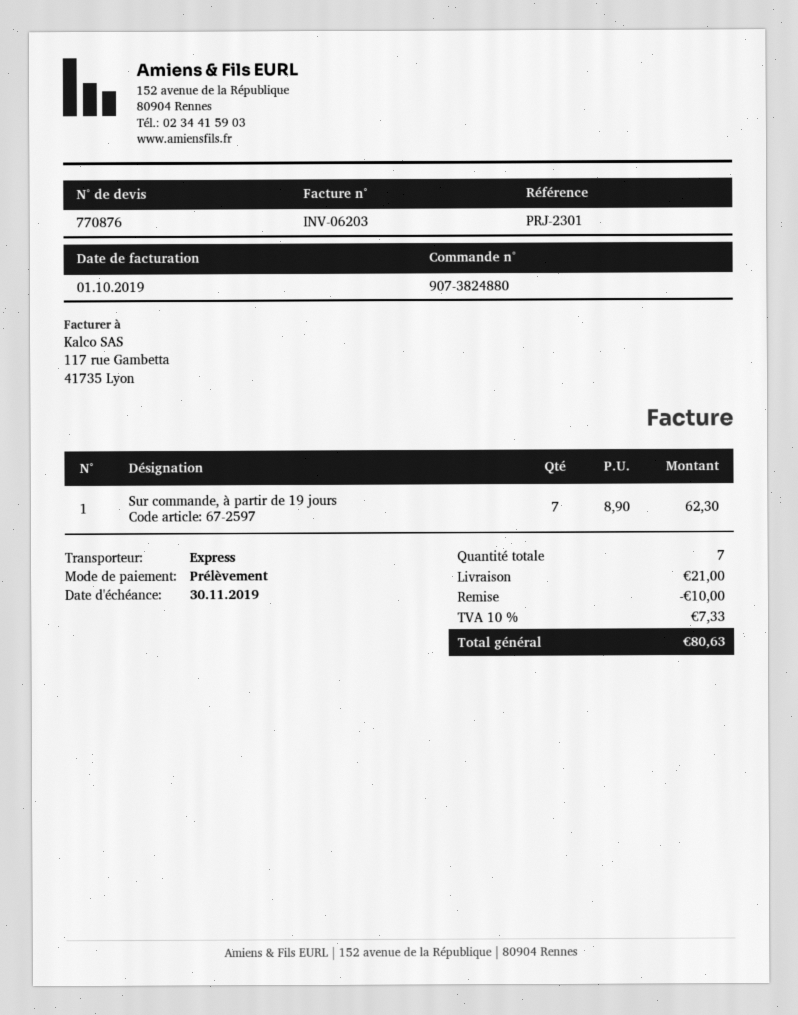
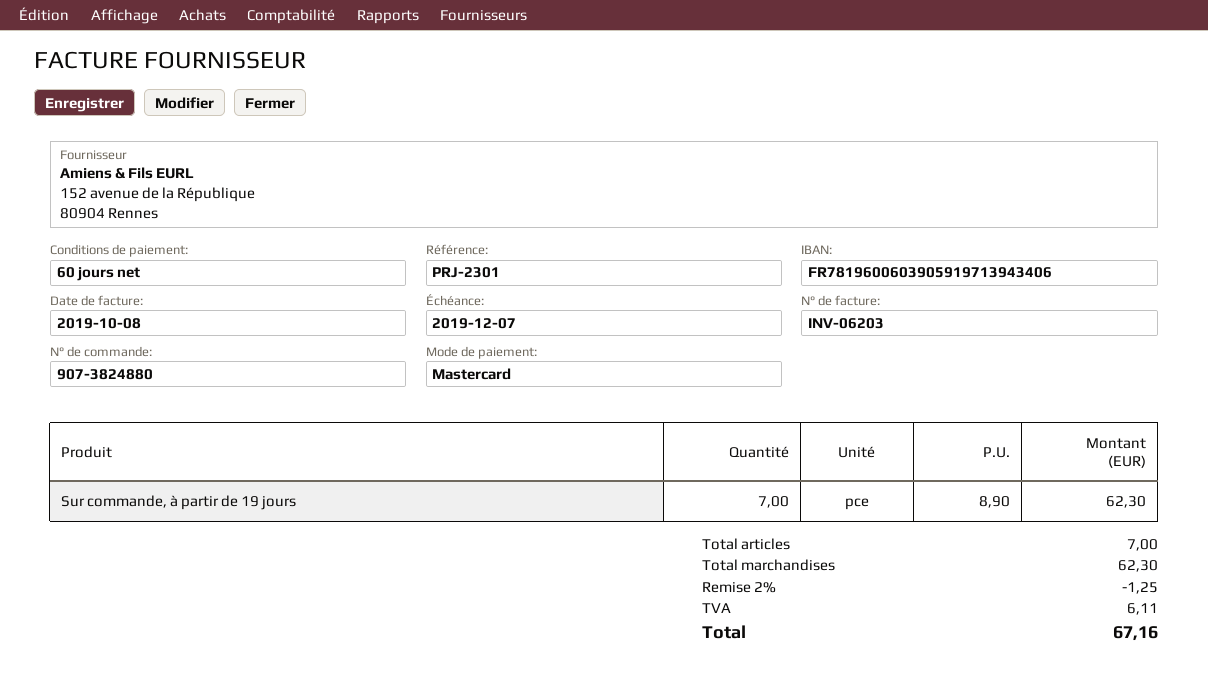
invoice date: 2019-10-01 -> 2019-10-08
due date: 2019-11-30 -> 2019-12-07
payment method: direct debit -> Mastercard
discount: 10.00 -> 1.25
shipping: 21.00 -> none
tax: 7.33 -> 6.11
total: 80.63 -> 67.16

